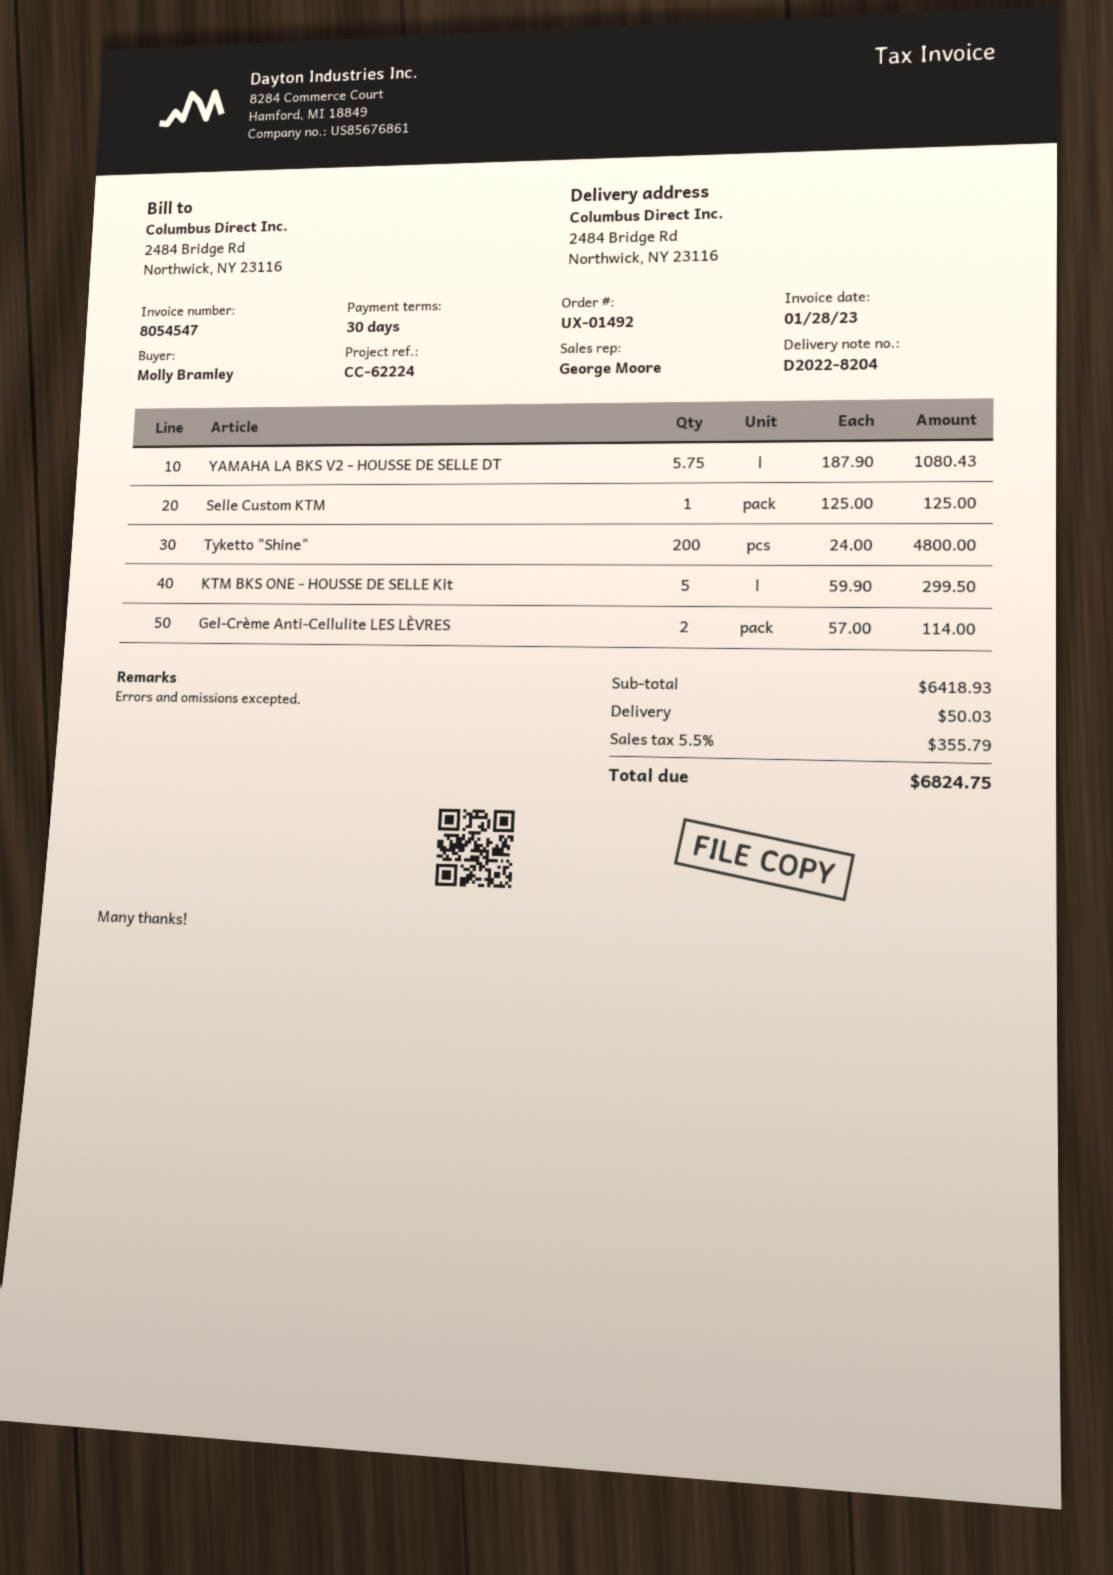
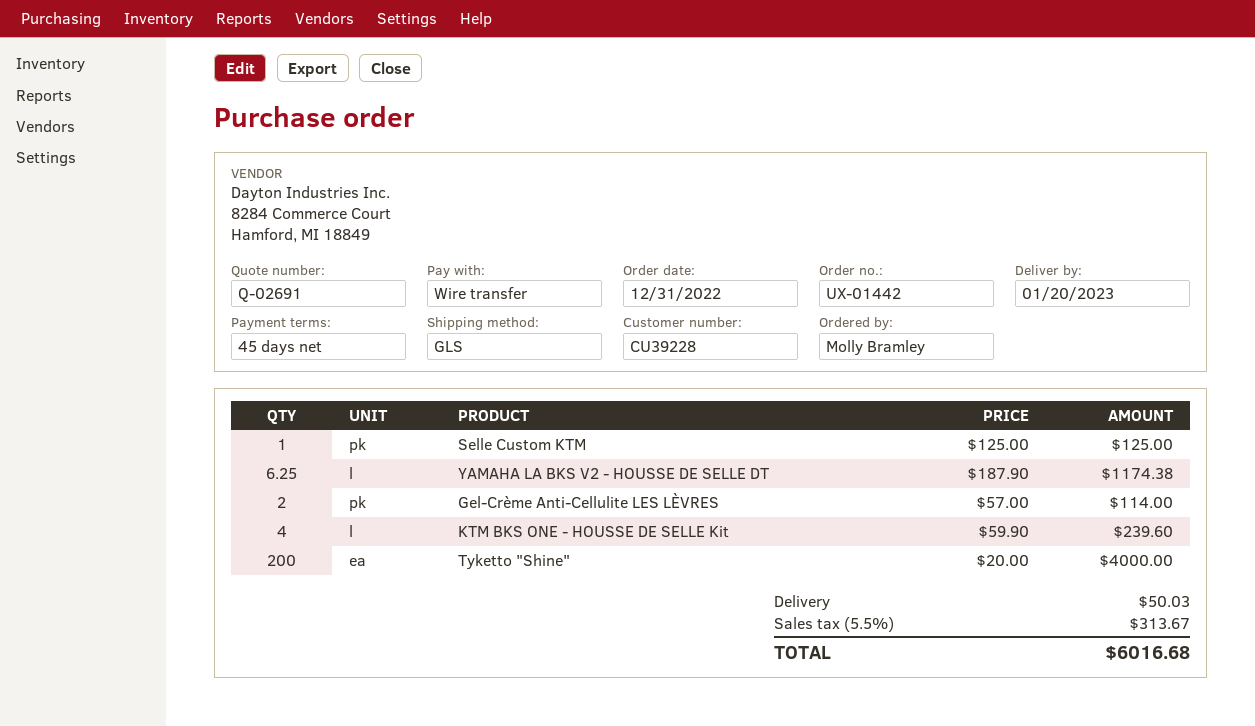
order number: UX-01492 -> UX-01442
payment terms: 30 days -> 45 days
YAMAHA LA BKS V2 - HOUSSE DE SELLE DT: 5.75 x 187.90 = 1080.43 -> 6.25 x 187.90 = 1174.38
Tyketto "Shine": 200 x 24.00 = 4800.00 -> 200 x 20.00 = 4000.00
KTM BKS ONE - HOUSSE DE SELLE Kit: 5 x 59.90 = 299.50 -> 4 x 59.90 = 239.60
tax: 5.5% = 355.79 -> 5.5% = 313.67
total: 6824.75 -> 6016.68

